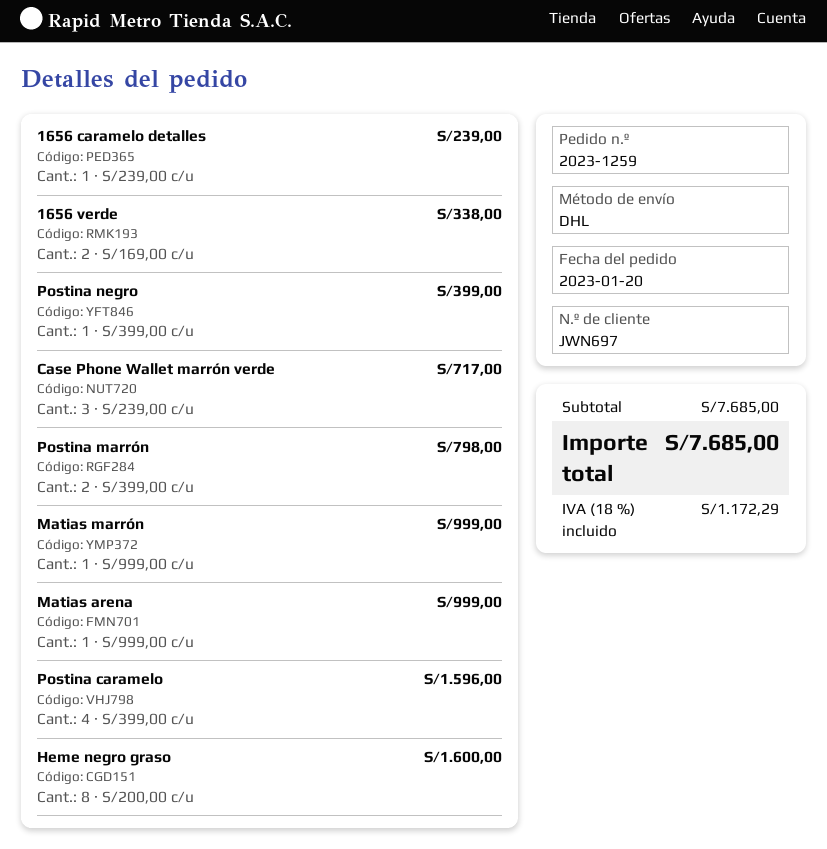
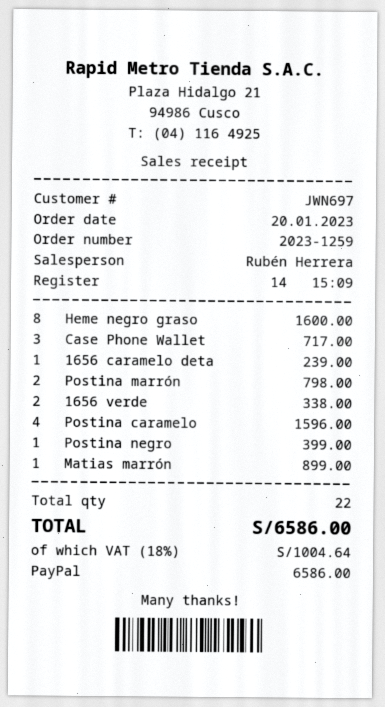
Matias marrón: 1 for 999.00 -> 1 for 899.00
Matias arena: 1 for 999.00 -> none
tax: 18% = 1172.29 -> 18% = 1004.64
total: 7685.00 -> 6586.00

